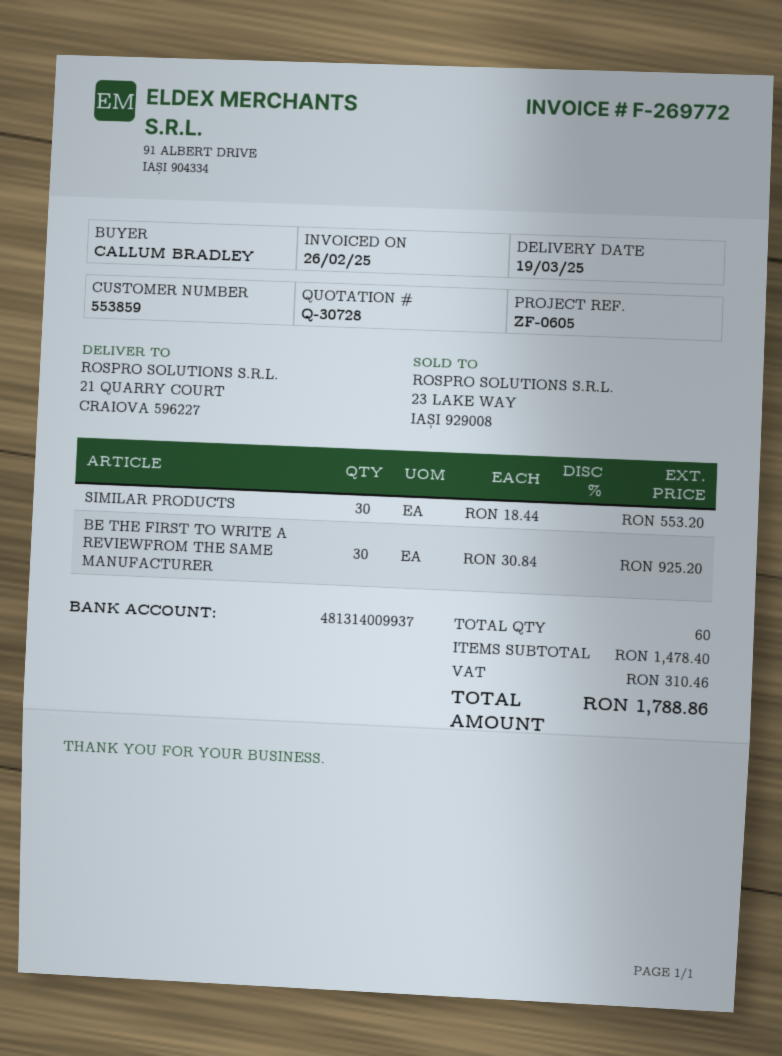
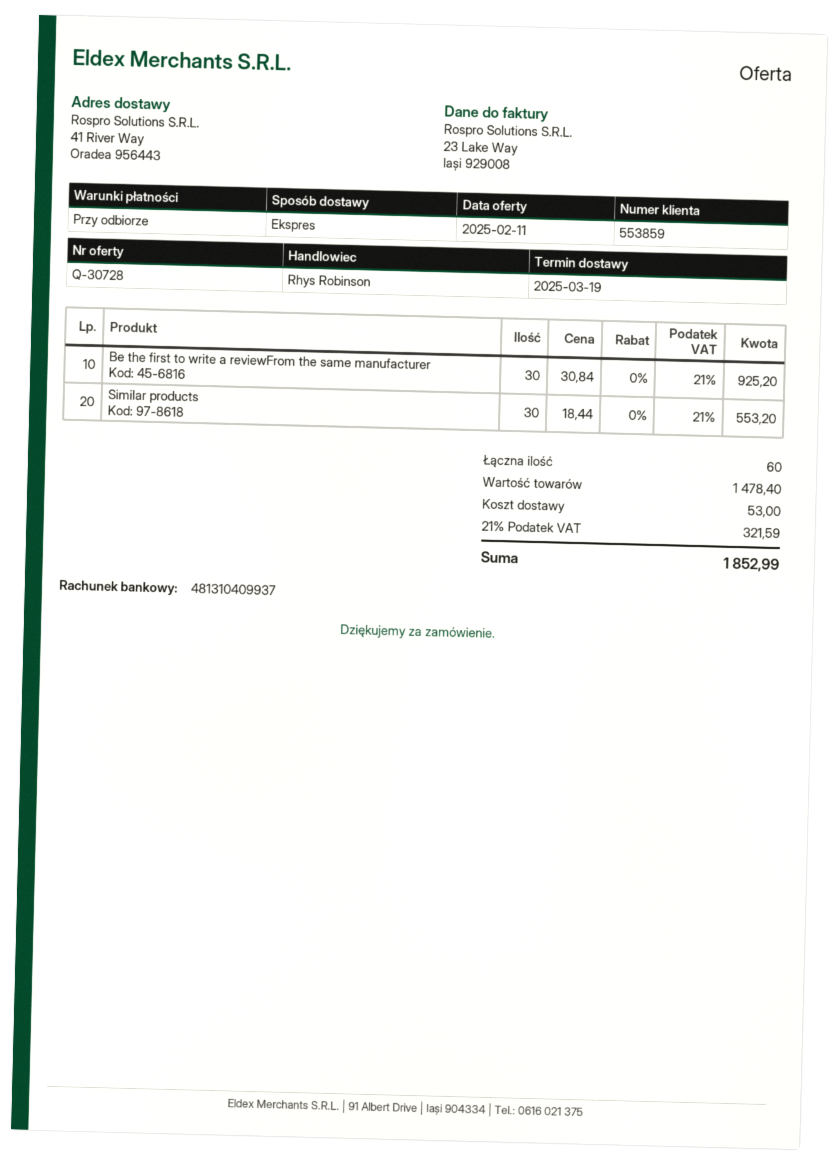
bank account: 481314009937 -> 481310409937
ship to: 21 QUARRY COURT, CRAIOVA 596227 -> 41 River Way, Oradea 956443
shipping: none -> 53.00
tax: 310.46 -> 321.59
total: 1788.86 -> 1852.99

